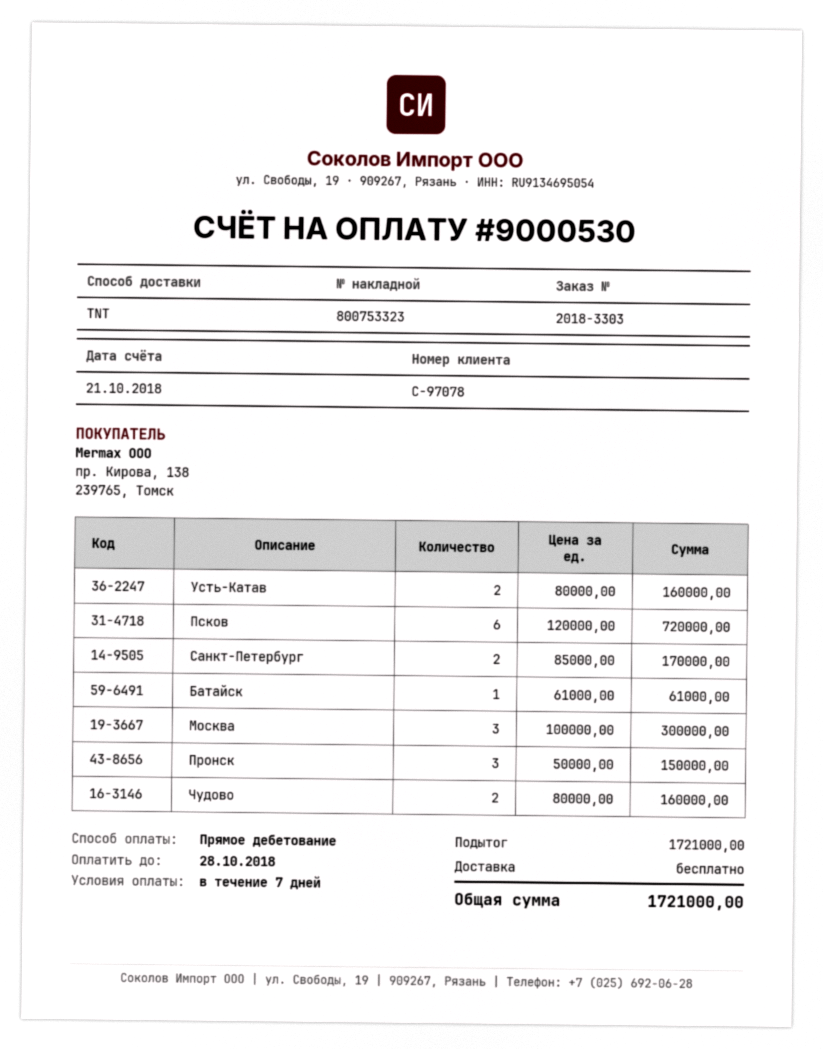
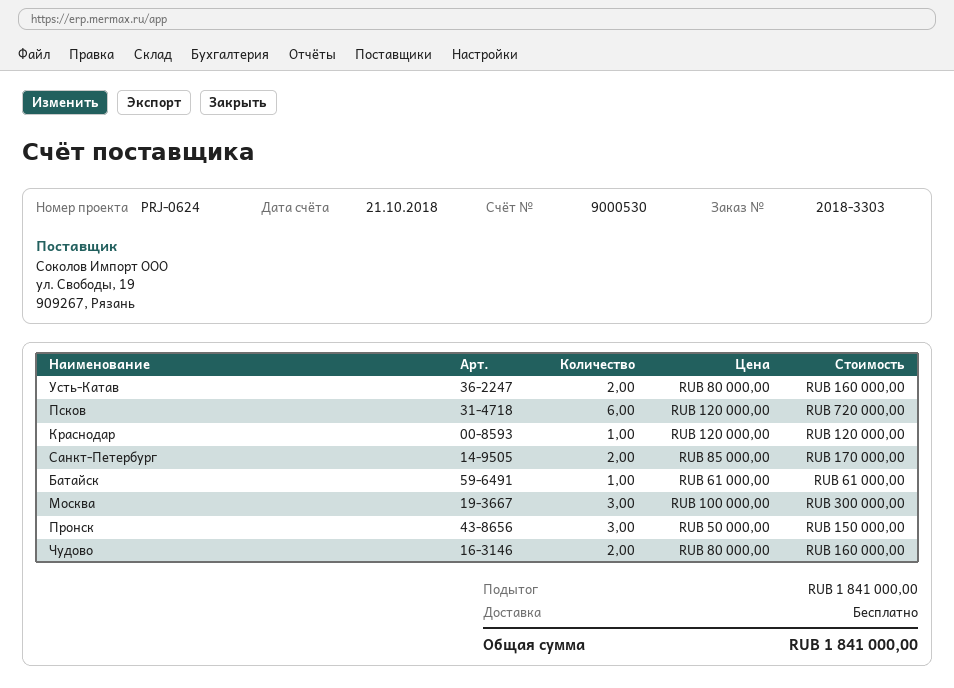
Краснодар: none -> 1 x 120000.00 = 120000.00
subtotal: 1721000.00 -> 1841000.00
total: 1721000.00 -> 1841000.00

